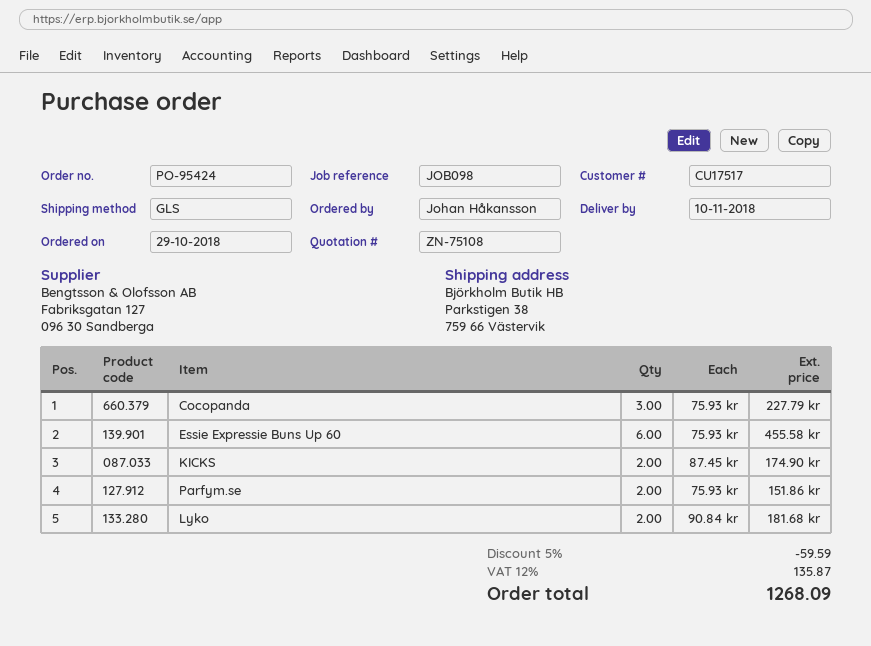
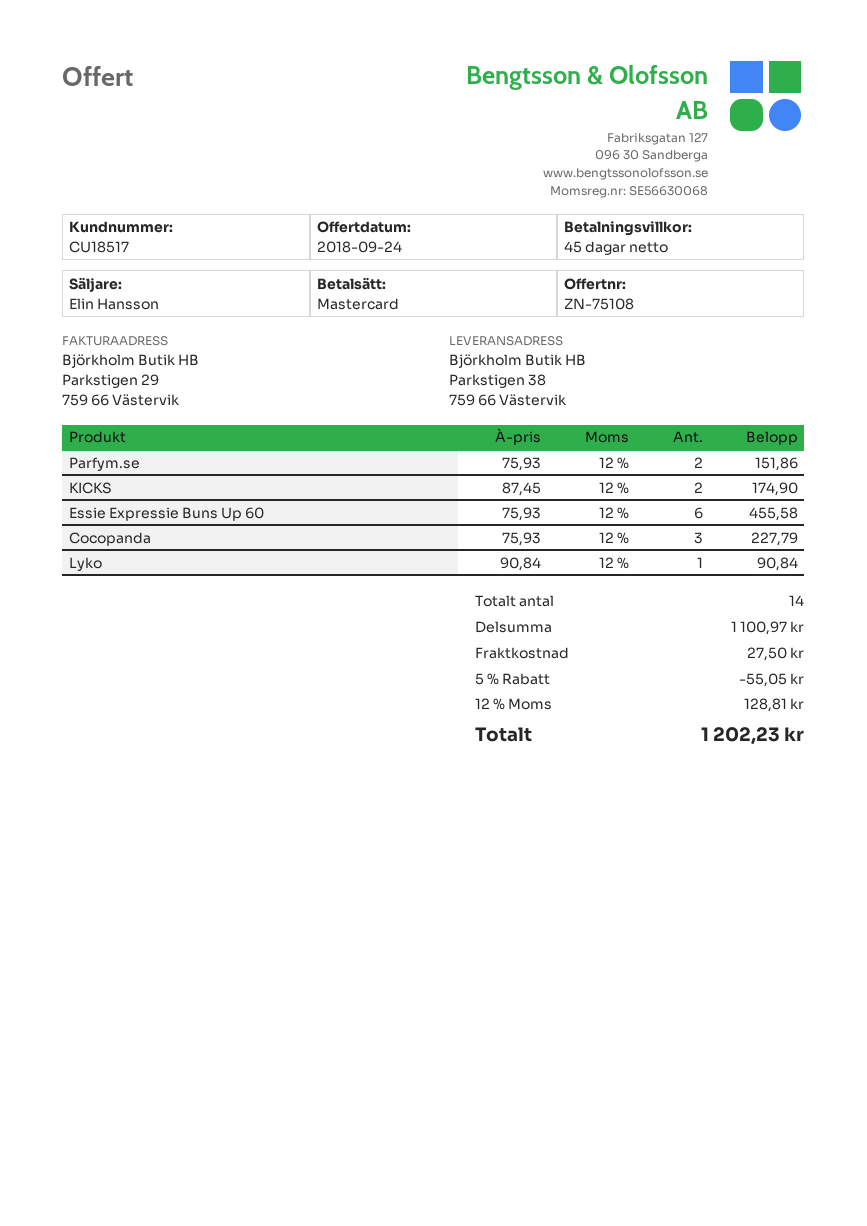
customer number: CU17517 -> CU18517
Lyko: 2 x 90.84 = 181.68 -> 1 x 90.84 = 90.84
discount: 5% = 59.59 -> 5% = 55.05
shipping: none -> 27.50
tax: 12% = 135.87 -> 12% = 128.81
total: 1268.09 -> 1202.23

